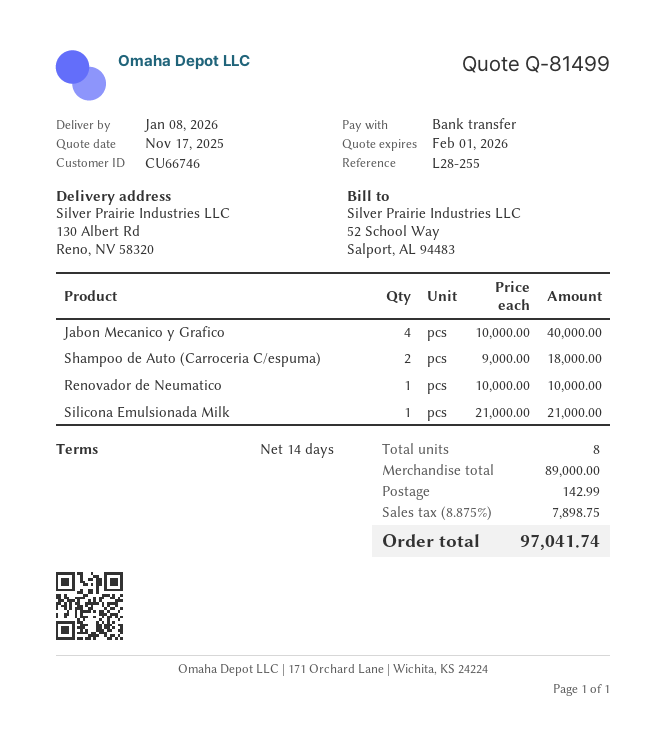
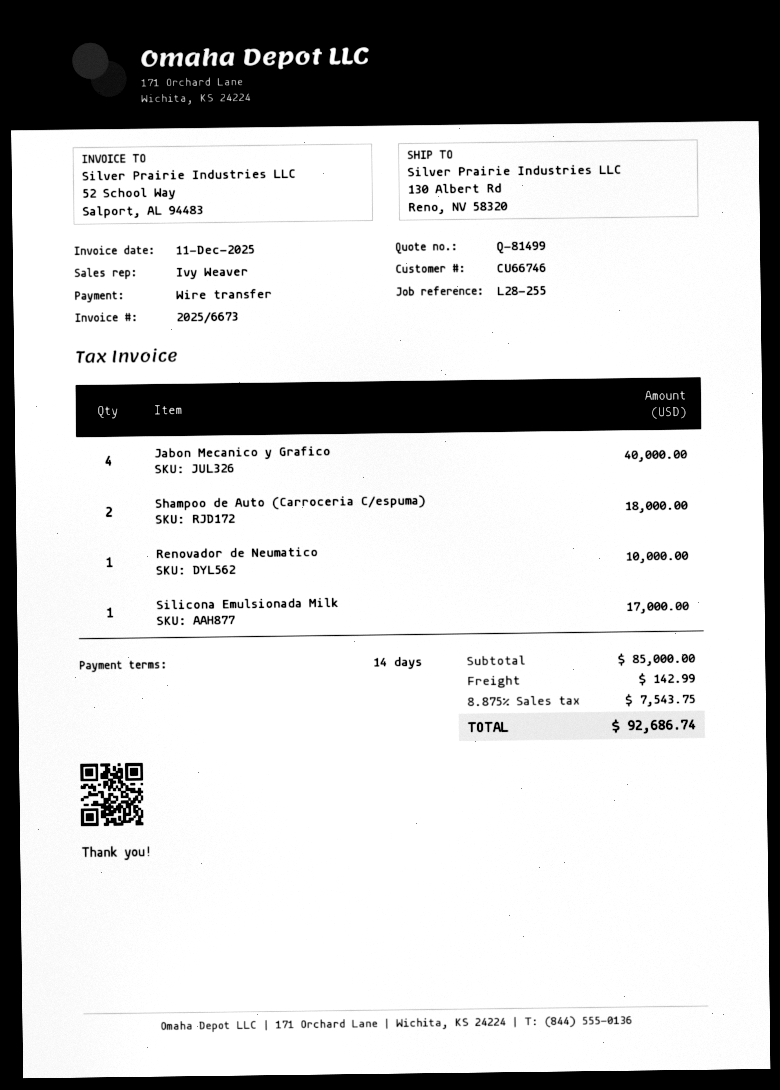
Silicona Emulsionada Milk: 1 for 21000.00 -> 1 for 17000.00
subtotal: 89000.00 -> 85000.00
tax: 8.875% = 7898.75 -> 8.875% = 7543.75
total: 97041.74 -> 92686.74

